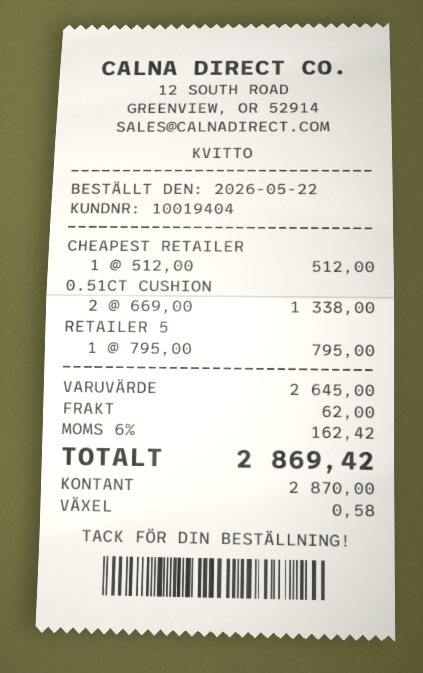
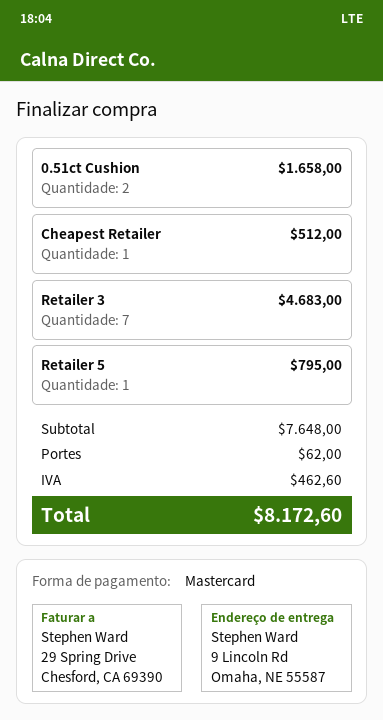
payment method: cash -> Mastercard
0.51CT CUSHION: 2 for 1338.00 -> 2 for 1658.00
Retailer 3: none -> 7 for 4683.00
subtotal: 2645.00 -> 7648.00
tax: 162.42 -> 462.60
total: 2869.42 -> 8172.60

